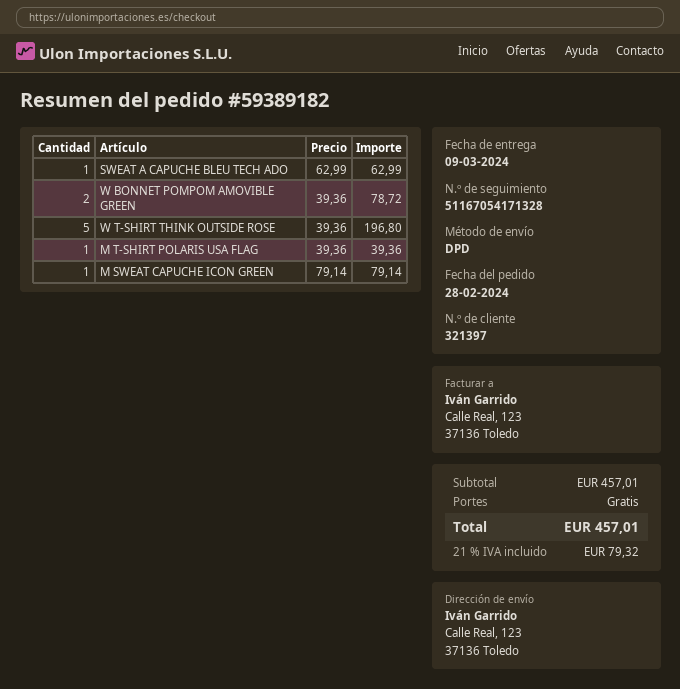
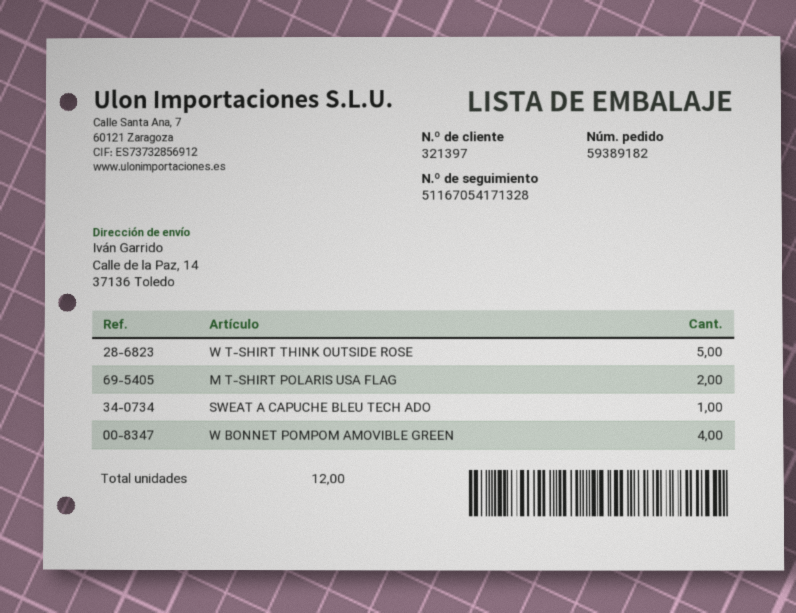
ship to: Calle Real, 123, 37136 Toledo -> Calle de la Paz, 14, 37136 Toledo
W BONNET POMPOM AMOVIBLE GREEN: 2 -> 4
M T-SHIRT POLARIS USA FLAG: 1 -> 2
M SWEAT CAPUCHE ICON GREEN: 1 -> none

